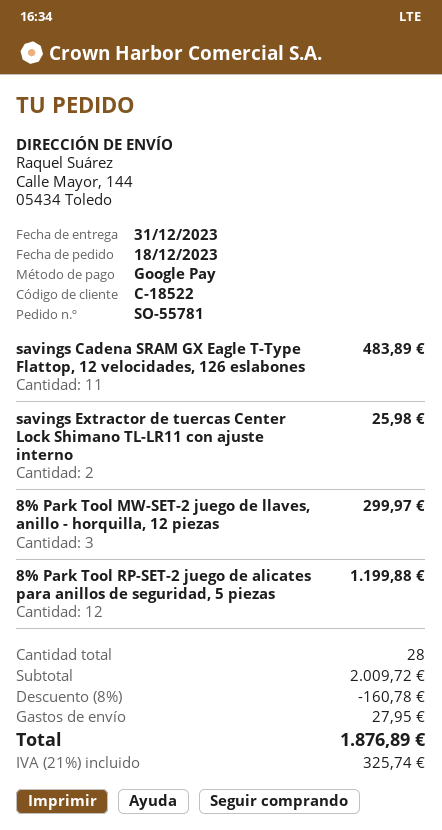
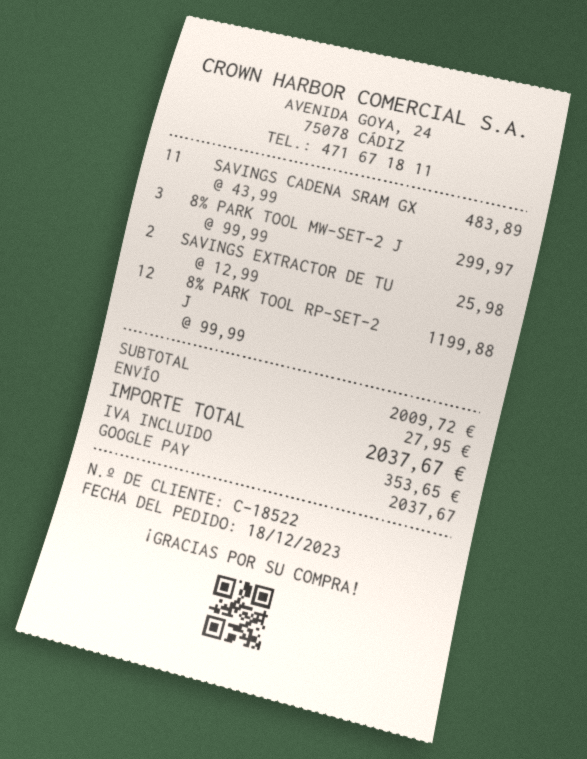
discount: 8% = 160.78 -> none
tax: 325.74 -> 353.65
total: 1876.89 -> 2037.67

